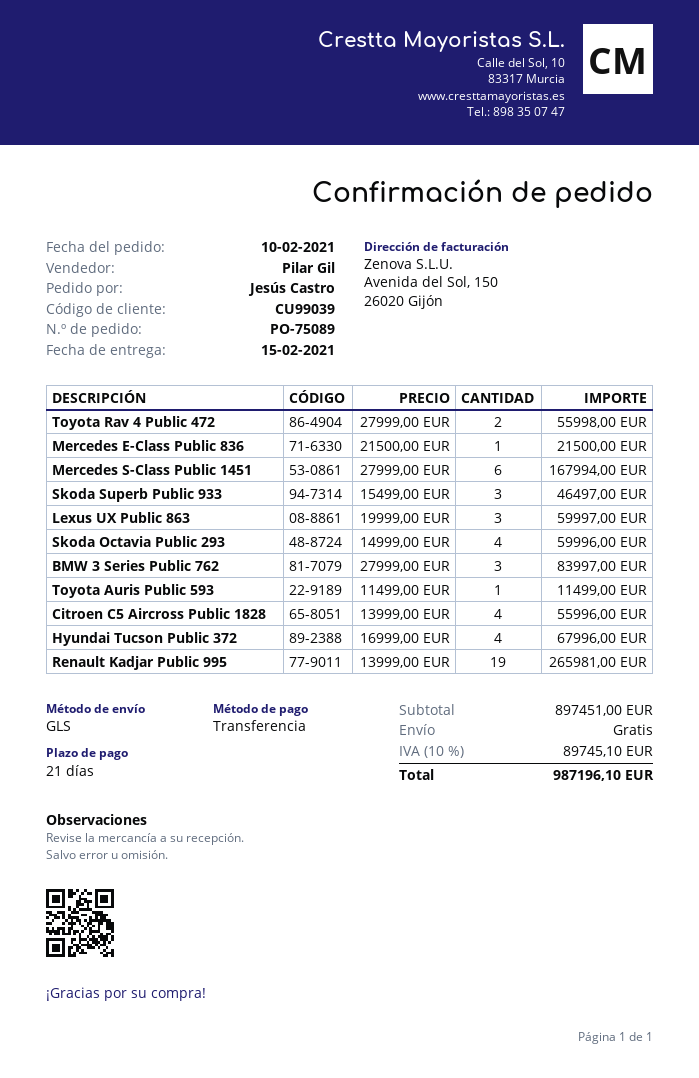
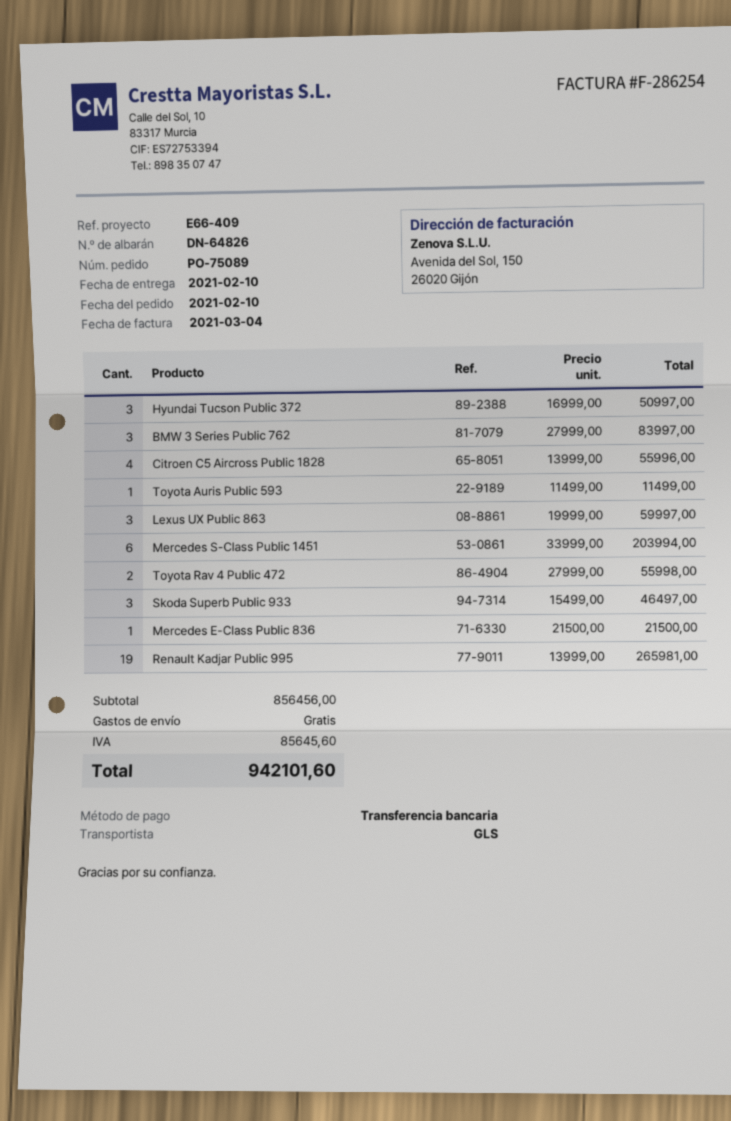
delivery date: 2021-02-15 -> 2021-02-10
Mercedes S-Class Public 1451: 6 x 27999.00 = 167994.00 -> 6 x 33999.00 = 203994.00
Skoda Octavia Public 293: 4 x 14999.00 = 59996.00 -> none
Hyundai Tucson Public 372: 4 x 16999.00 = 67996.00 -> 3 x 16999.00 = 50997.00
subtotal: 897451.00 -> 856456.00
tax: 89745.10 -> 85645.60
total: 987196.10 -> 942101.60

